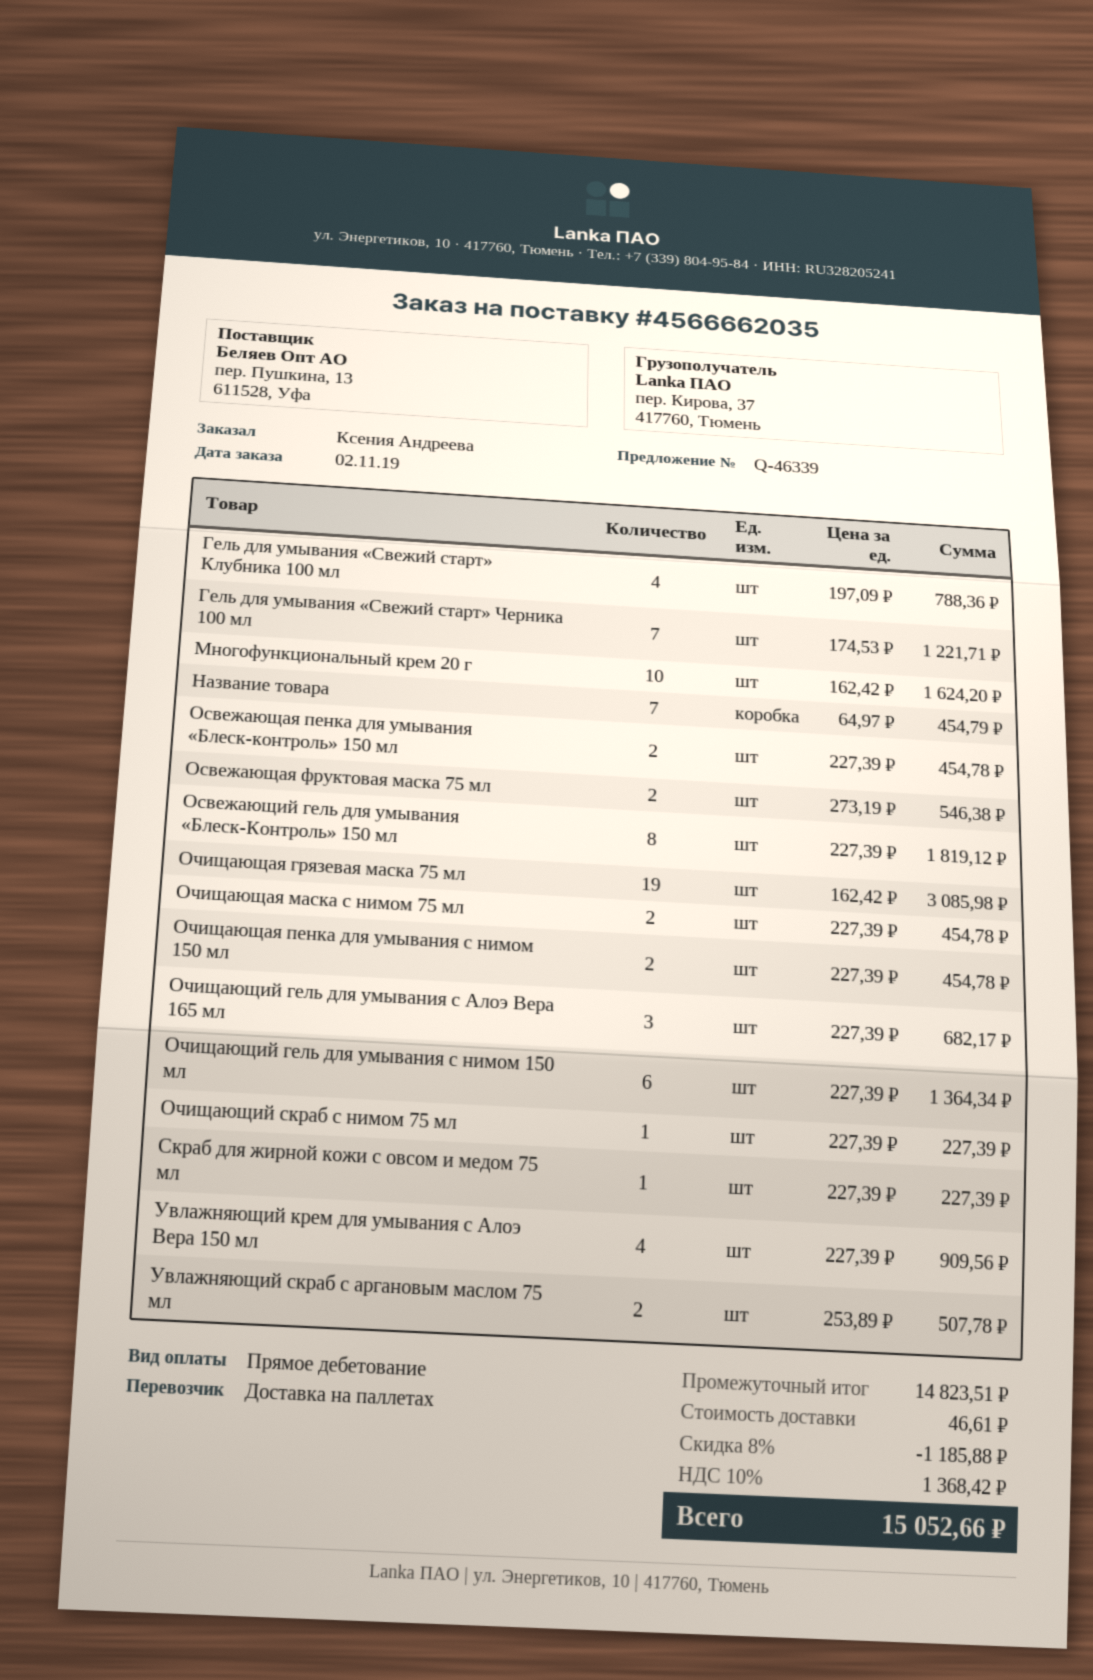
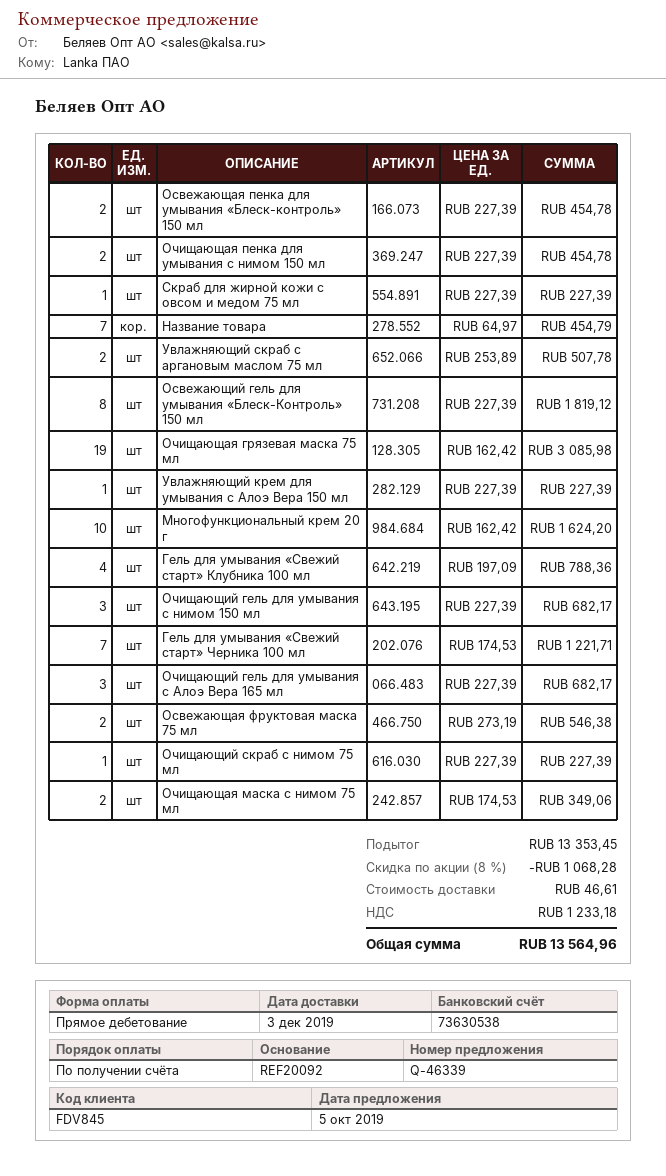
Очищающая маска с нимом 75 мл: 2 x 227.39 = 454.78 -> 2 x 174.53 = 349.06
Очищающий гель для умывания с нимом 150 мл: 6 x 227.39 = 1364.34 -> 3 x 227.39 = 682.17
Увлажняющий крем для умывания с Алоэ Вера 150 мл: 4 x 227.39 = 909.56 -> 1 x 227.39 = 227.39
subtotal: 14823.51 -> 13353.45
discount: 8% = 1185.88 -> 8% = 1068.28
tax: 1368.42 -> 1233.18
total: 15052.66 -> 13564.96

